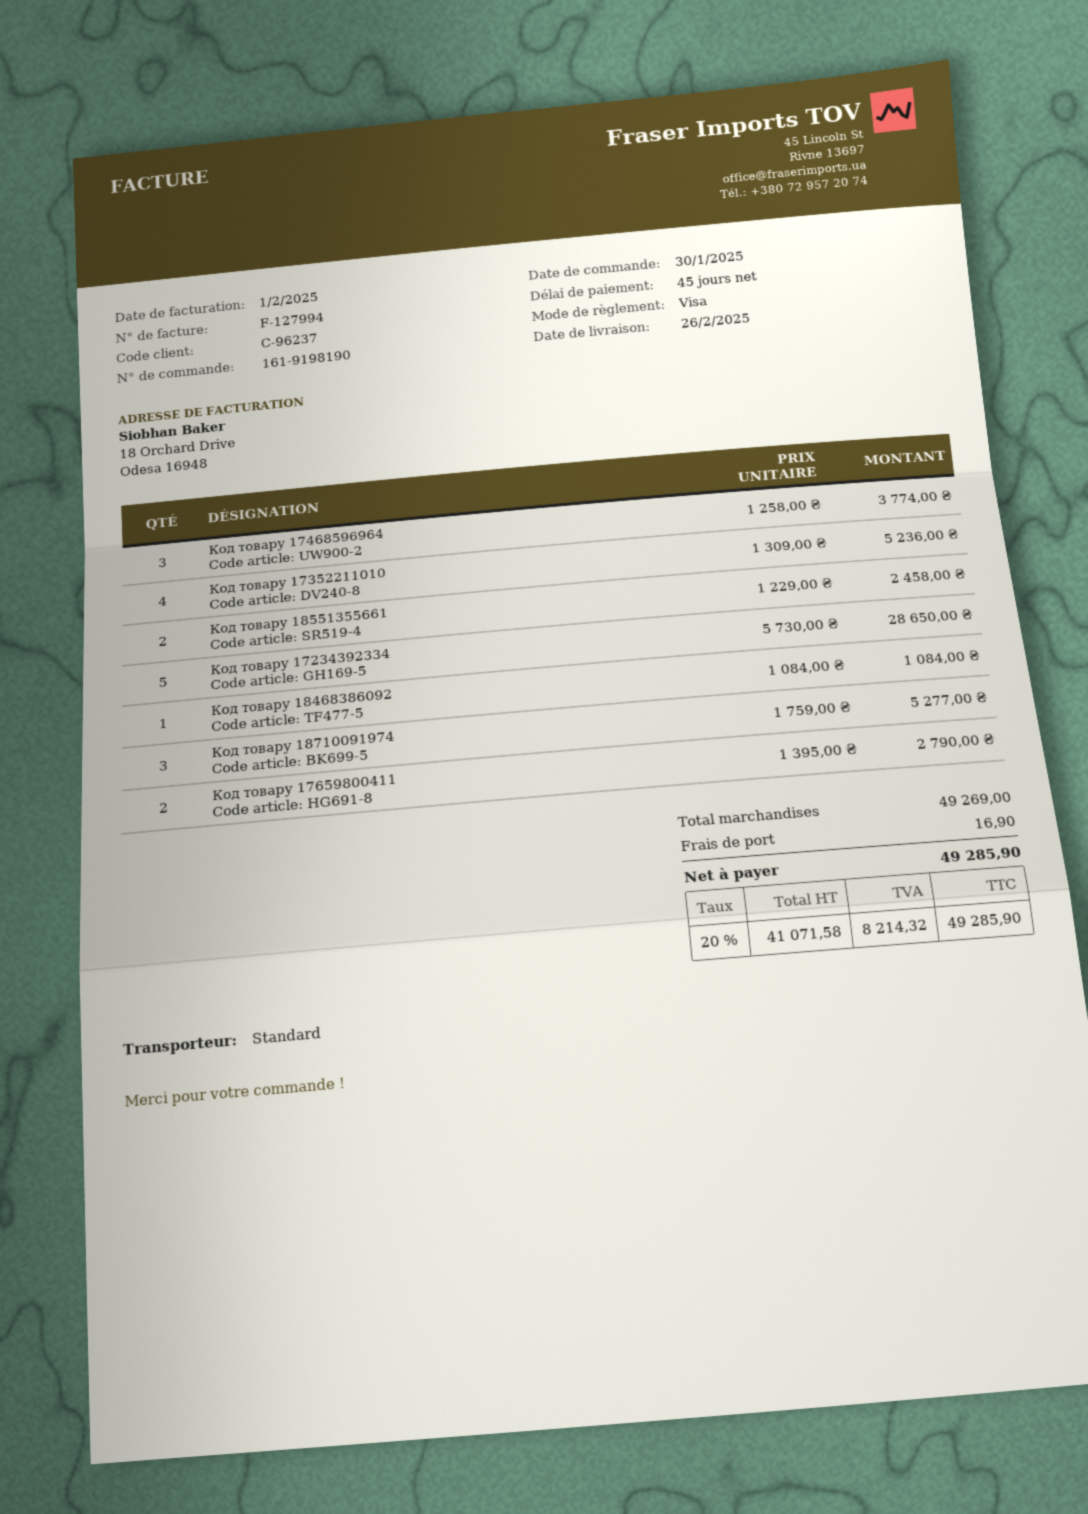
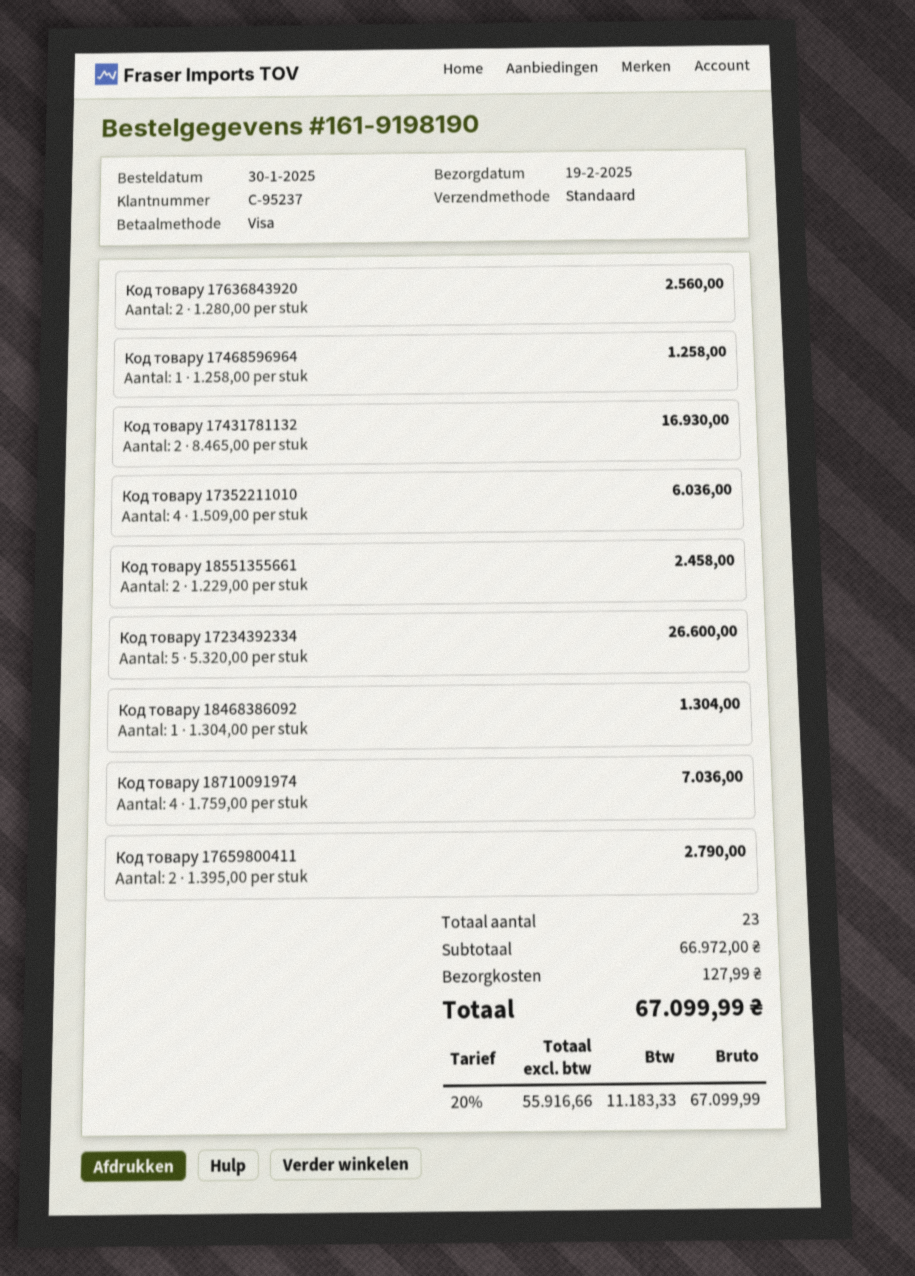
delivery date: 2025-02-26 -> 2025-02-19
customer number: C-96237 -> C-95237
Код товару 17468596964: 3 x 1258.00 = 3774.00 -> 1 x 1258.00 = 1258.00
Код товару 17352211010: 4 x 1309.00 = 5236.00 -> 4 x 1509.00 = 6036.00
Код товару 17234392334: 5 x 5730.00 = 28650.00 -> 5 x 5320.00 = 26600.00
Код товару 18468386092: 1 x 1084.00 = 1084.00 -> 1 x 1304.00 = 1304.00
Код товару 18710091974: 3 x 1759.00 = 5277.00 -> 4 x 1759.00 = 7036.00
Код товару 17636843920: none -> 2 x 1280.00 = 2560.00
Код товару 17431781132: none -> 2 x 8465.00 = 16930.00
subtotal: 49269.00 -> 66972.00
shipping: 16.90 -> 127.99
net: 41071.58 -> 55916.66
tax: 20% = 8214.32 -> 20% = 11183.33
total: 49285.90 -> 67099.99

